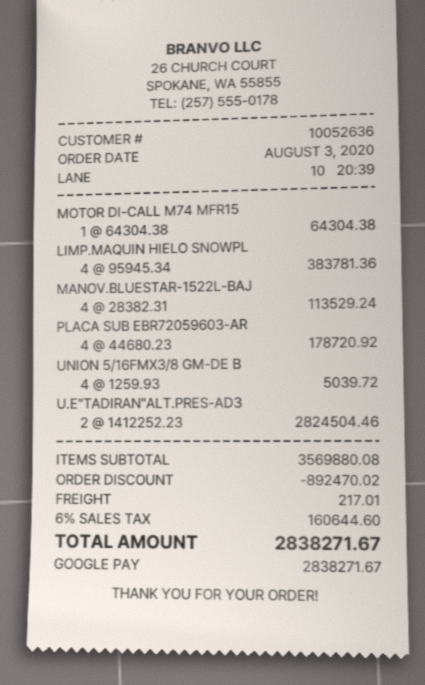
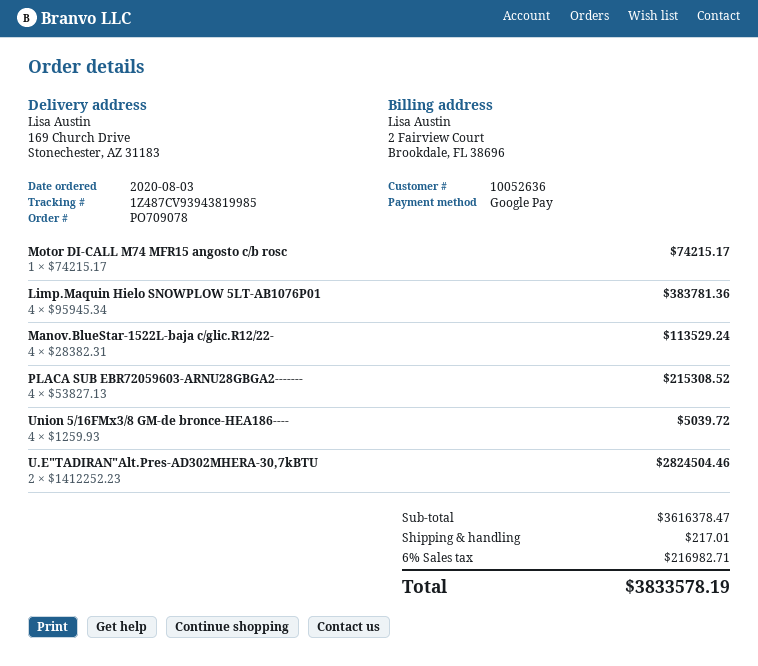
MOTOR DI-CALL M74 MFR15: 1 x 64304.38 = 64304.38 -> 1 x 74215.17 = 74215.17
PLACA SUB EBR72059603-AR: 4 x 44680.23 = 178720.92 -> 4 x 53827.13 = 215308.52
subtotal: 3569880.08 -> 3616378.47
discount: 892470.02 -> none
tax: 6% = 160644.60 -> 6% = 216982.71
total: 2838271.67 -> 3833578.19

